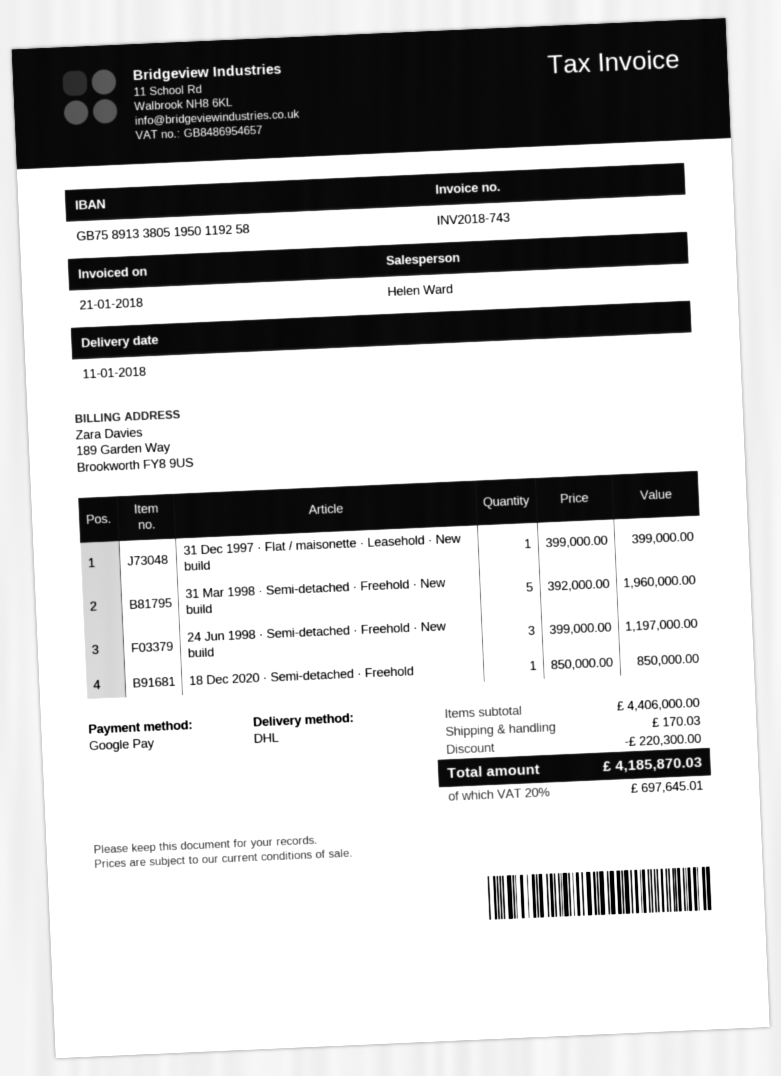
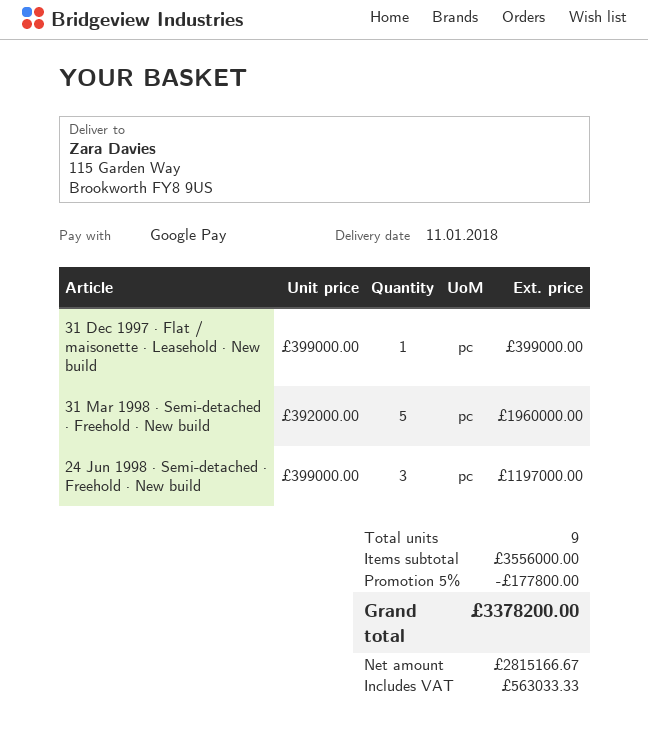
18 Dec 2020 · Semi-detached · Freehold: 1 x 850000.00 = 850000.00 -> none
subtotal: 4406000.00 -> 3556000.00
discount: 220300.00 -> 177800.00
shipping: 170.03 -> none
tax: 697645.01 -> 563033.33
total: 4185870.03 -> 3378200.00

